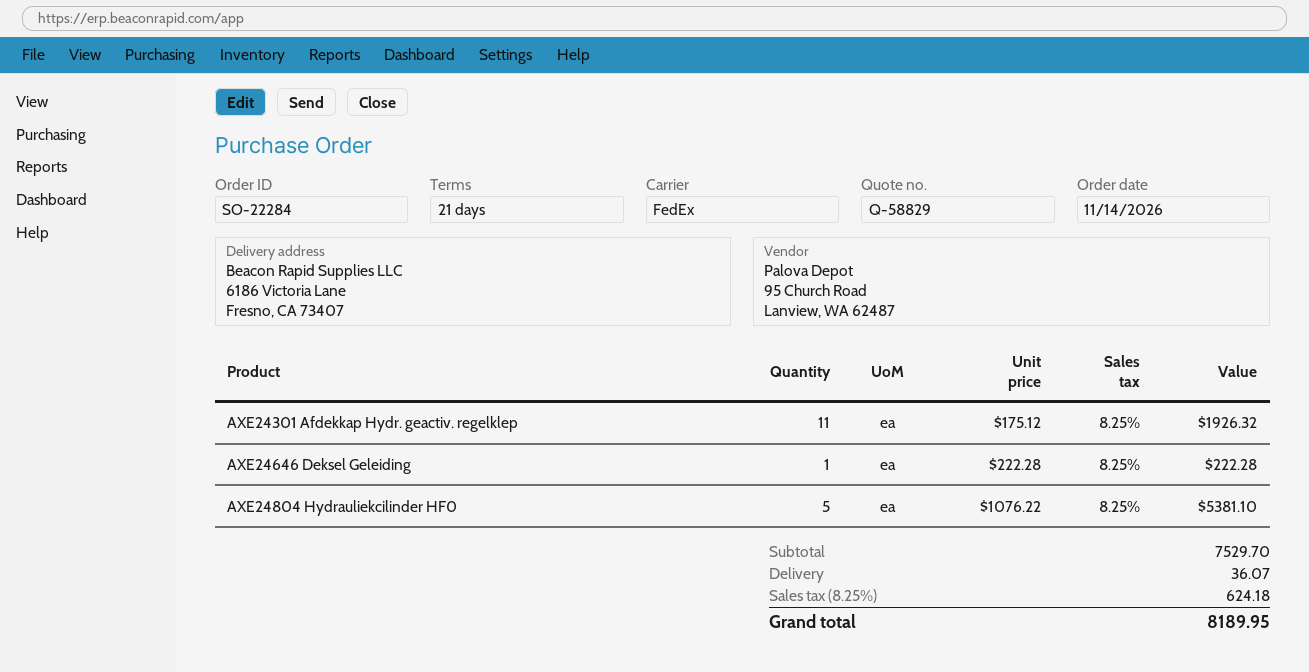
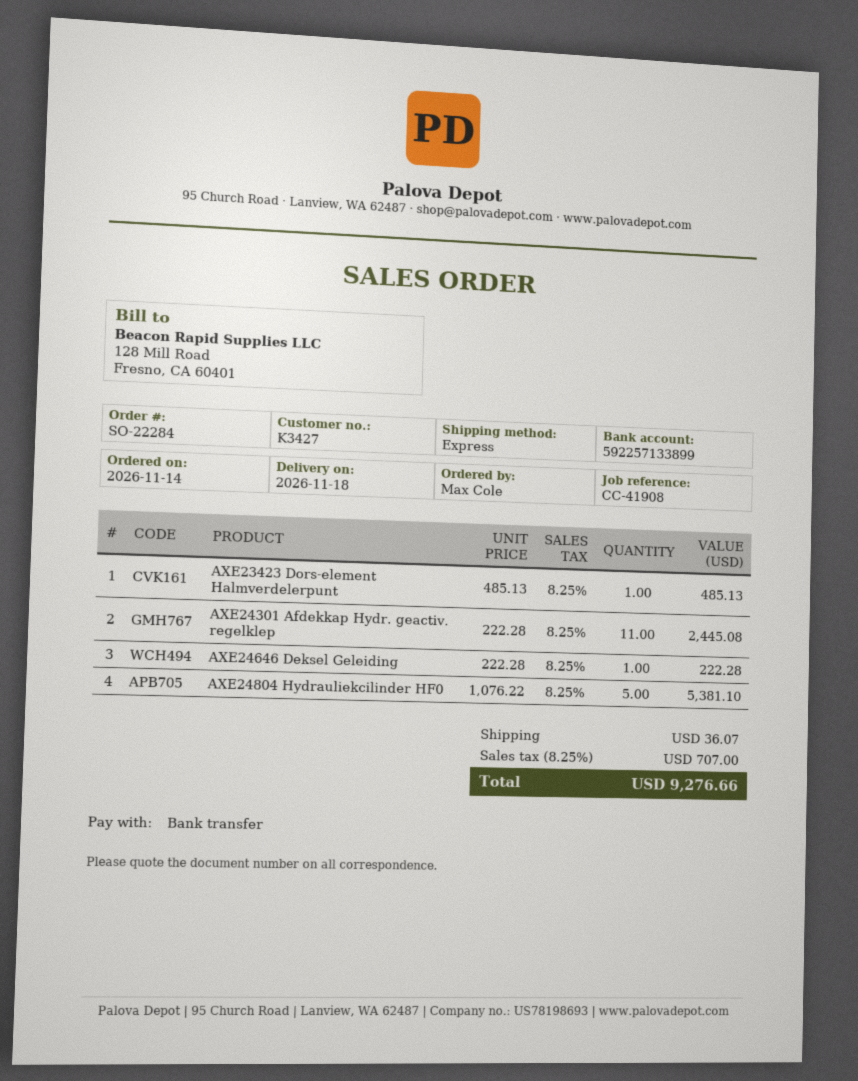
shipping method: FedEx -> express
AXE24301 Afdekkap Hydr. geactiv. regelklep: 11 x 175.12 = 1926.32 -> 11 x 222.28 = 2445.08
AXE23423 Dors-element Halmverdelerpunt: none -> 1 x 485.13 = 485.13
tax: 8.25% = 624.18 -> 8.25% = 707.00
total: 8189.95 -> 9276.66

